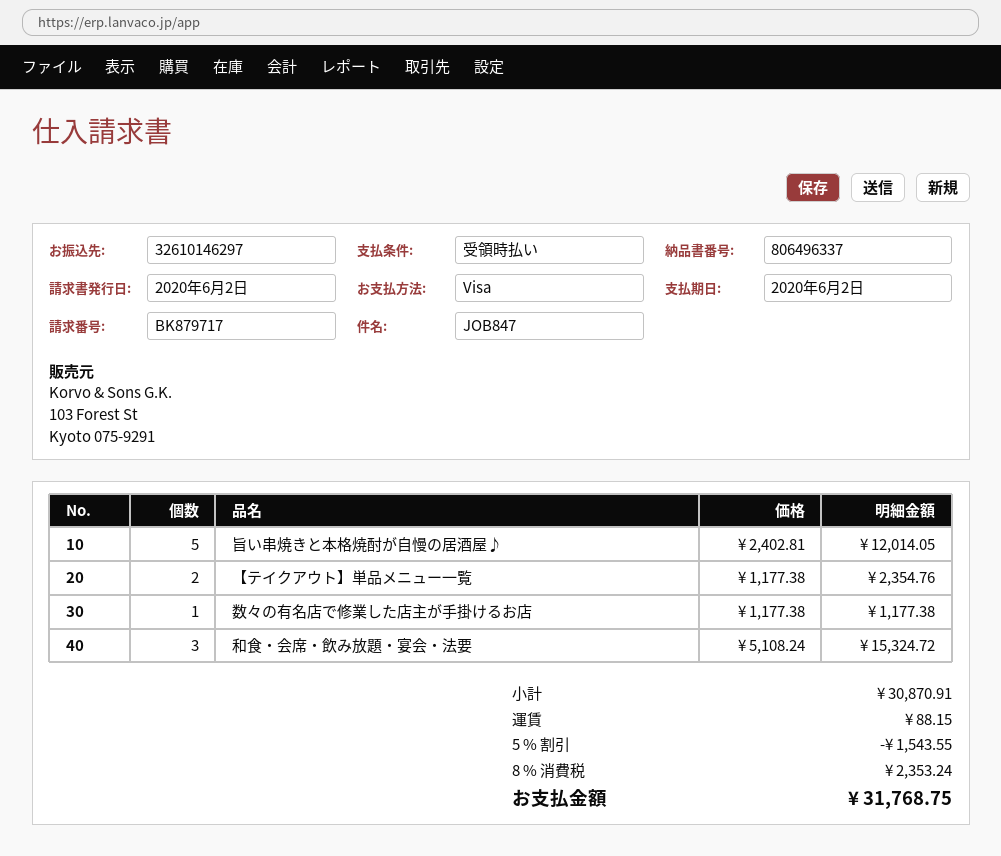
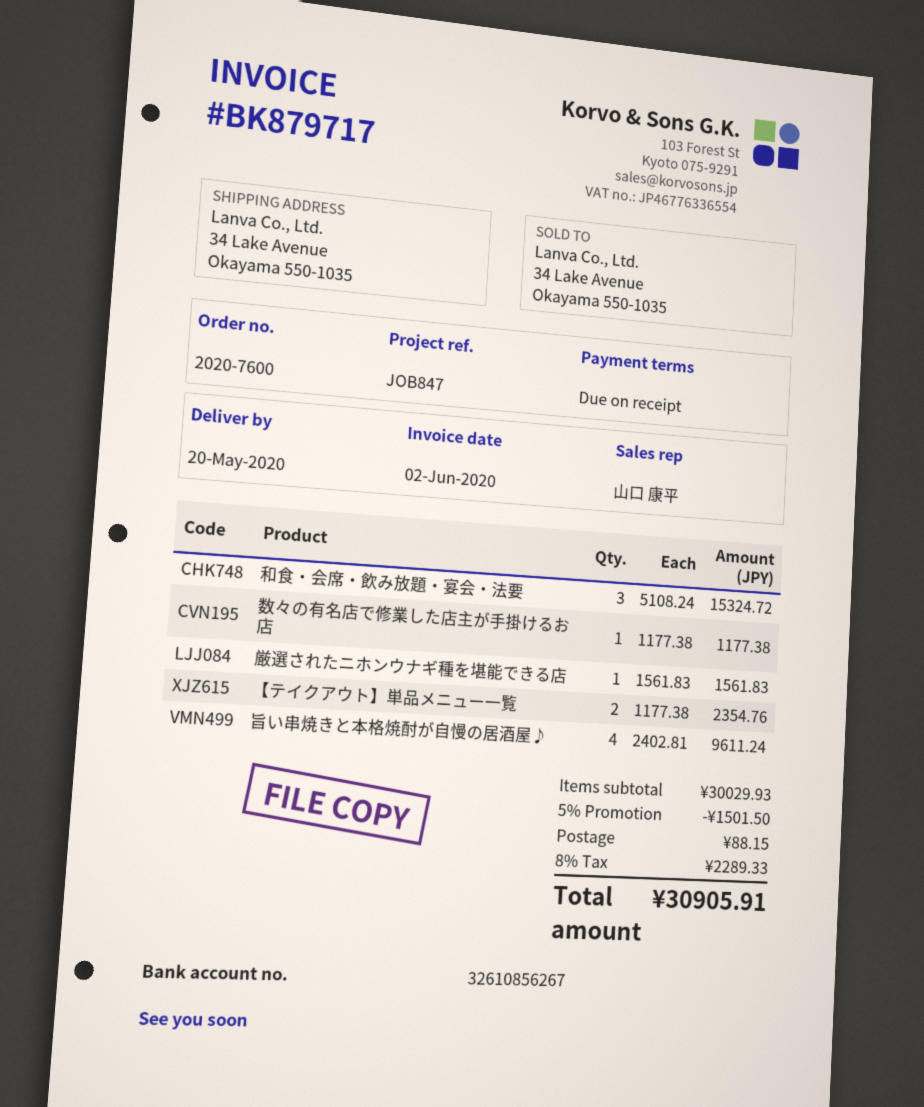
bank account: 32610146297 -> 32610856267
旨い串焼きと本格焼酎が自慢の居酒屋♪: 5 x 2402.81 = 12014.05 -> 4 x 2402.81 = 9611.24
厳選されたニホンウナギ種を堪能できる店: none -> 1 x 1561.83 = 1561.83
subtotal: 30870.91 -> 30029.93
discount: 5% = 1543.55 -> 5% = 1501.50
tax: 8% = 2353.24 -> 8% = 2289.33
total: 31768.75 -> 30905.91

